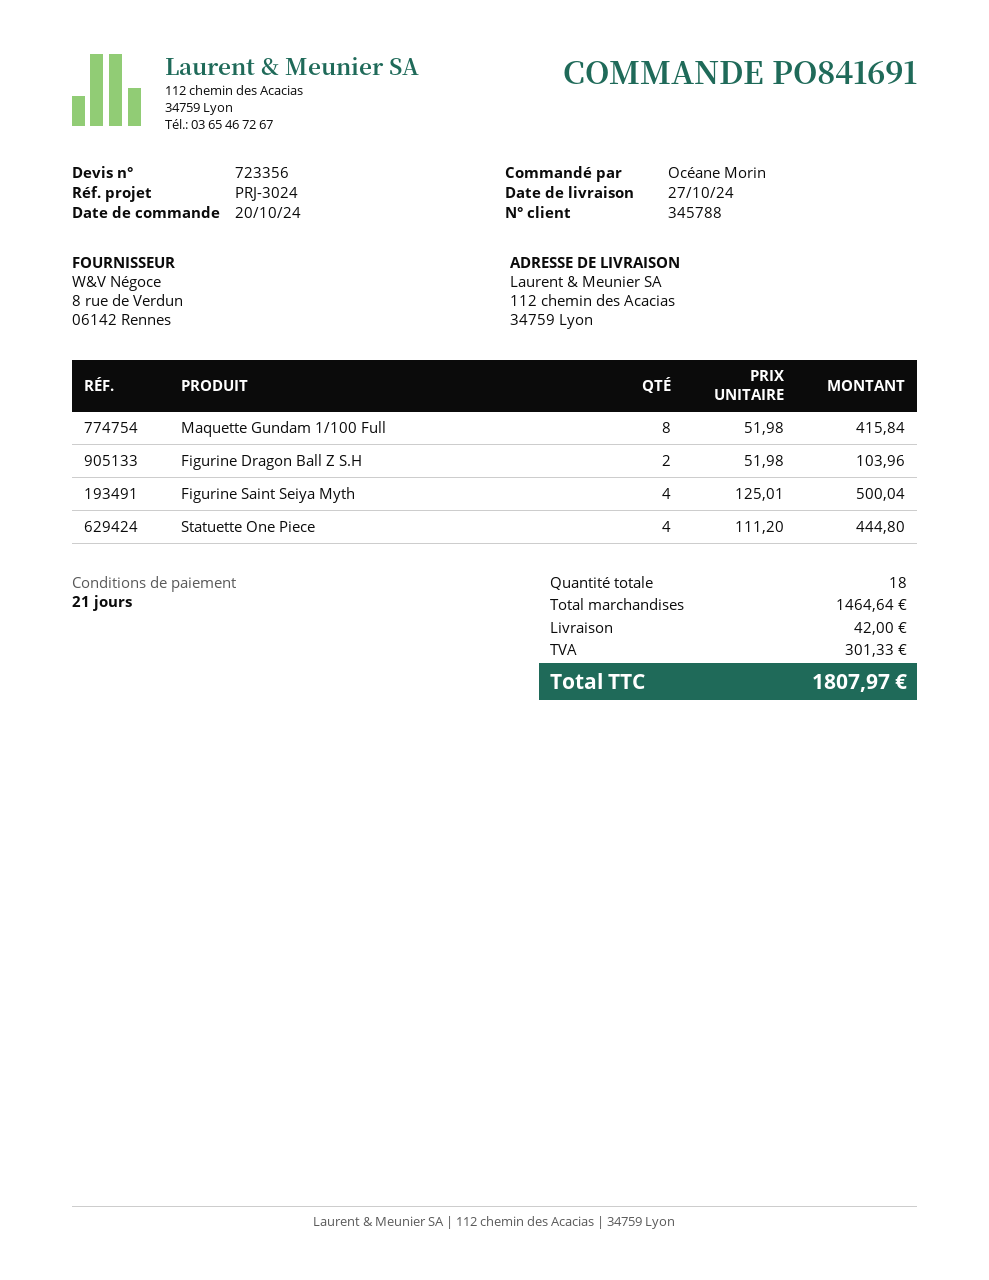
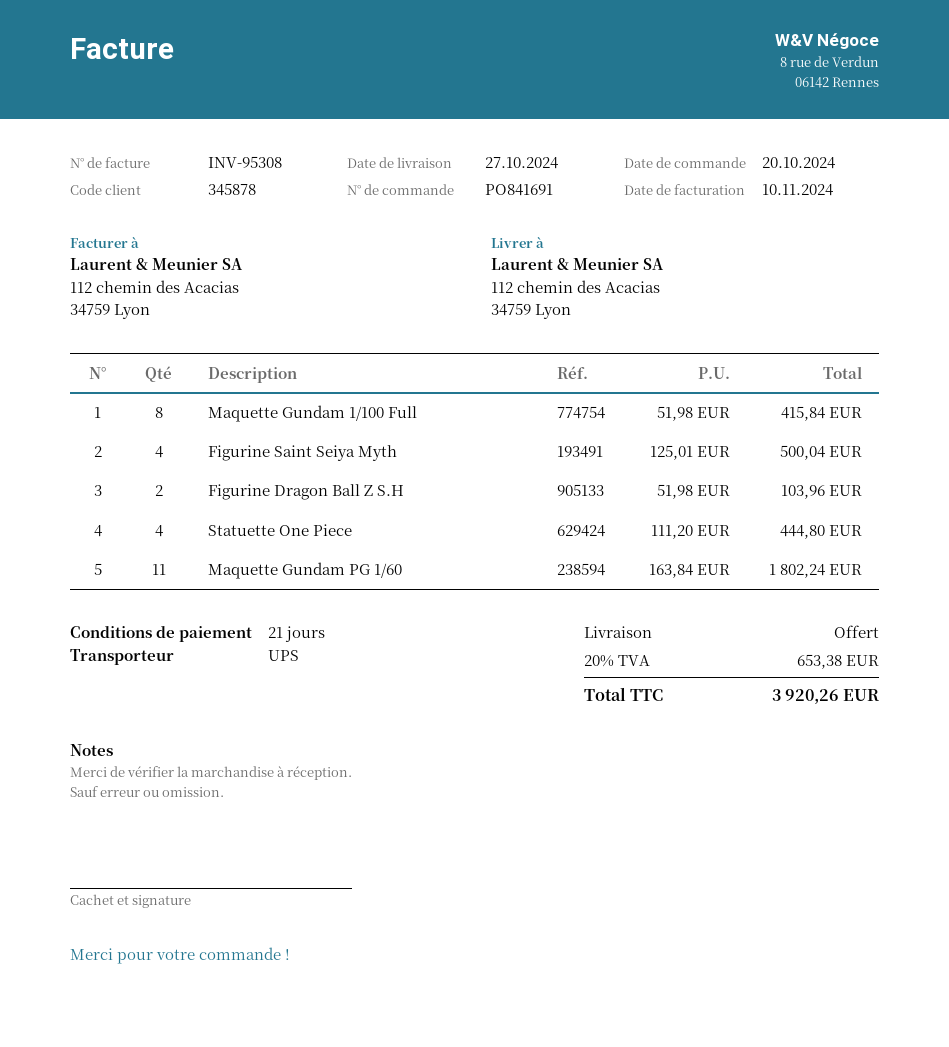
customer number: 345788 -> 345878
Maquette Gundam PG 1/60: none -> 11 x 163.84 = 1802.24
shipping: 42.00 -> 0.00
tax: 301.33 -> 653.38
total: 1807.97 -> 3920.26

